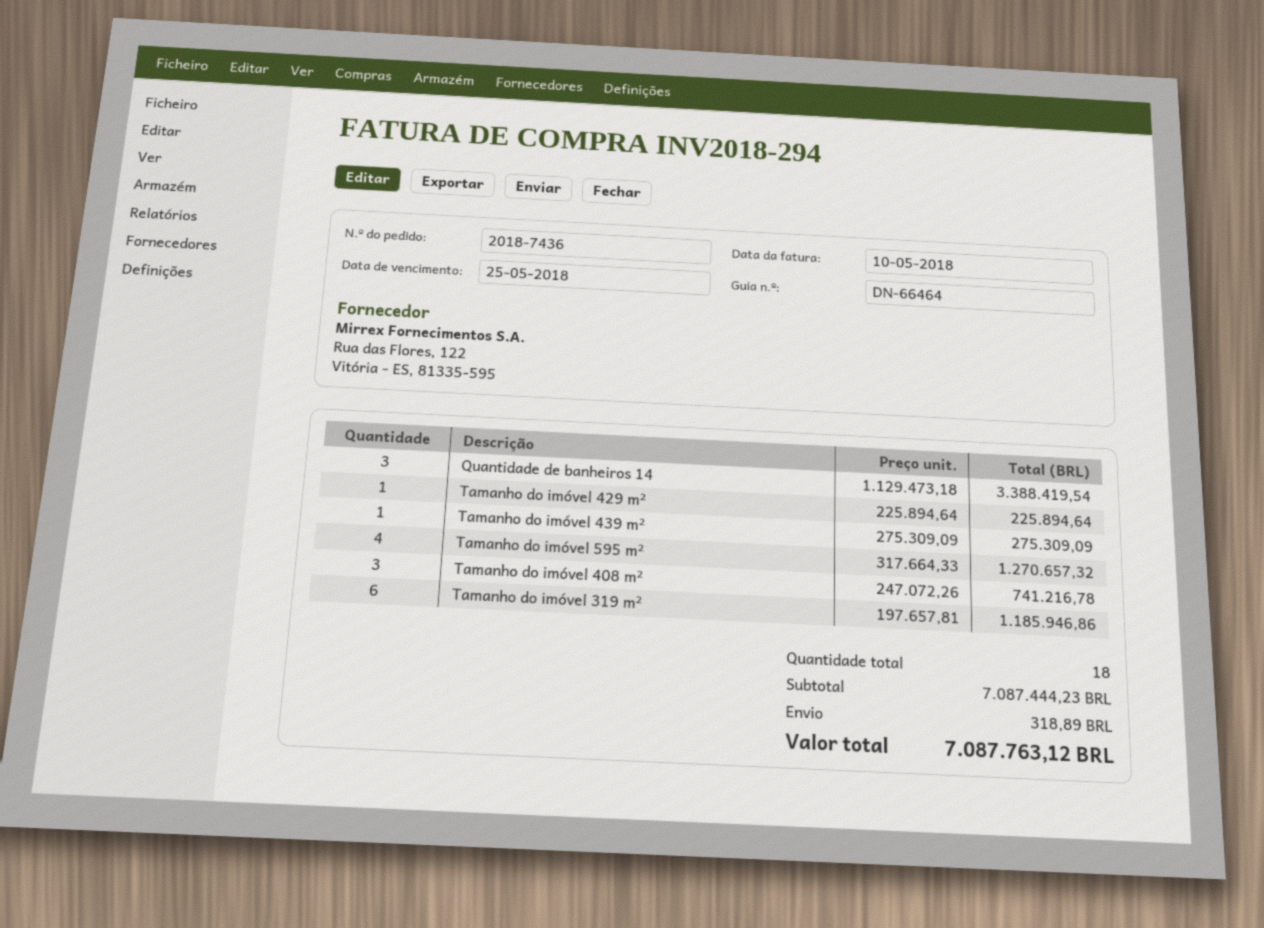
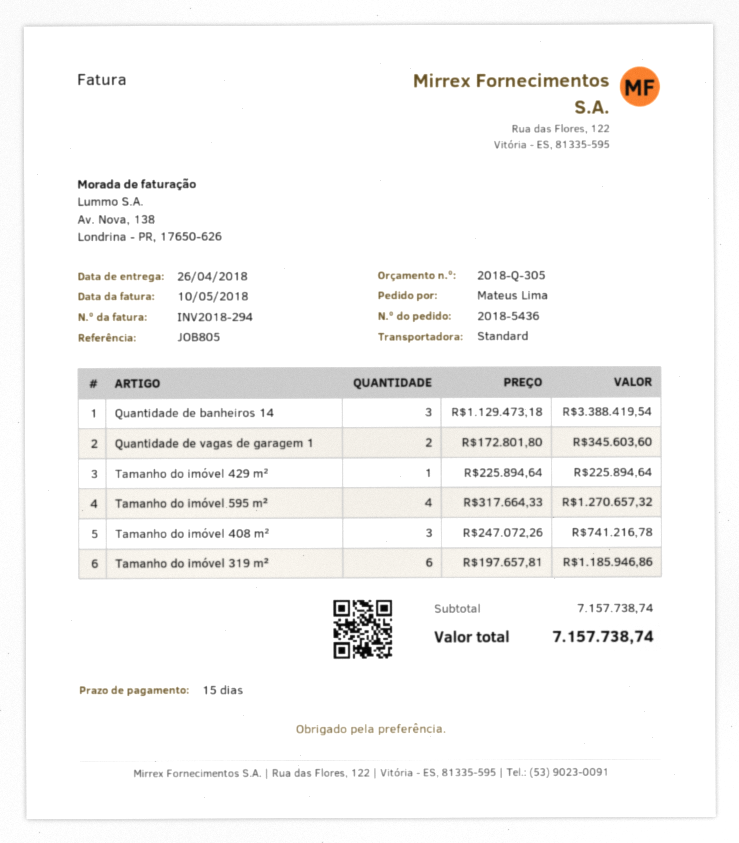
order number: 2018-7436 -> 2018-5436
Tamanho do imóvel 439 m²: 1 x 275309.09 = 275309.09 -> none
Quantidade de vagas de garagem 1: none -> 2 x 172801.80 = 345603.60
subtotal: 7087444.23 -> 7157738.74
shipping: 318.89 -> none
total: 7087763.12 -> 7157738.74

